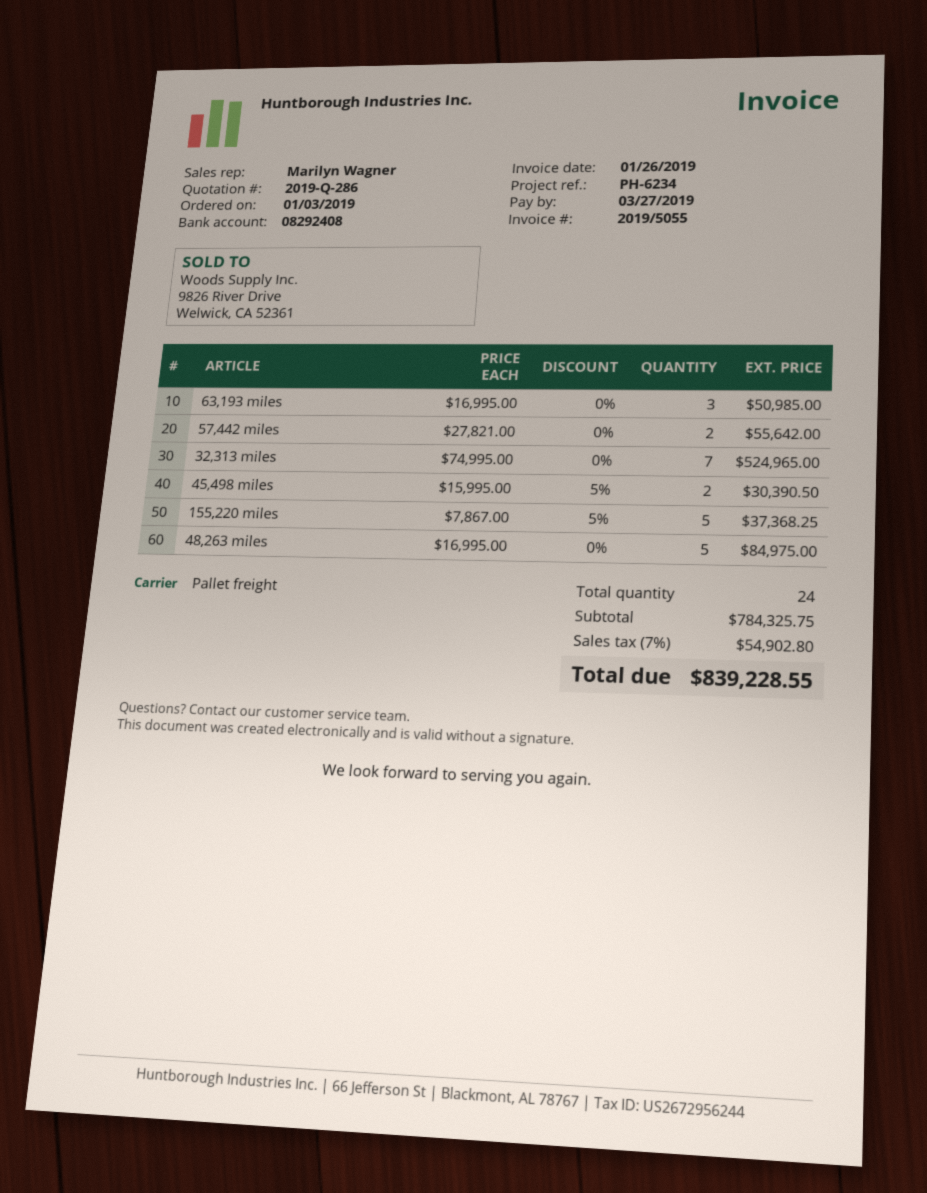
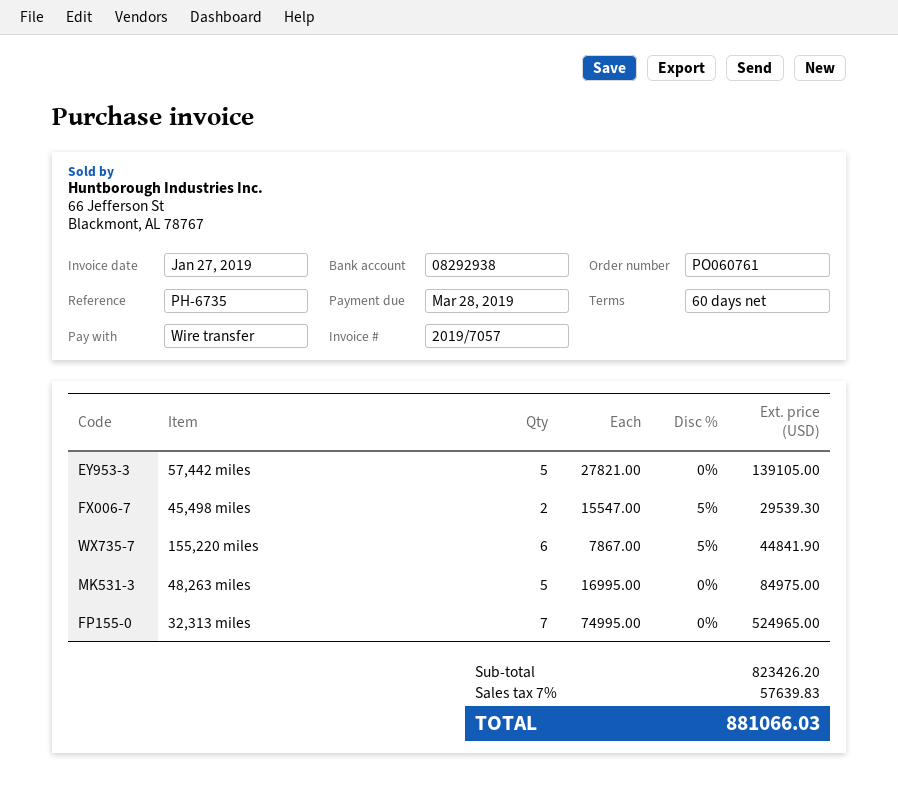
invoice number: 2019/5055 -> 2019/7057
invoice date: 2019-01-26 -> 2019-01-27
due date: 2019-03-27 -> 2019-03-28
reference: PH-6234 -> PH-6735
bank account: 08292408 -> 08292938
63,193 miles: 3 x 16995.00 = 50985.00 -> none
57,442 miles: 2 x 27821.00 = 55642.00 -> 5 x 27821.00 = 139105.00
45,498 miles: 2 x 15995.00 - 5% = 30390.50 -> 2 x 15547.00 - 5% = 29539.30
155,220 miles: 5 x 7867.00 - 5% = 37368.25 -> 6 x 7867.00 - 5% = 44841.90
subtotal: 784325.75 -> 823426.20
tax: 7% = 54902.80 -> 7% = 57639.83
total: 839228.55 -> 881066.03

